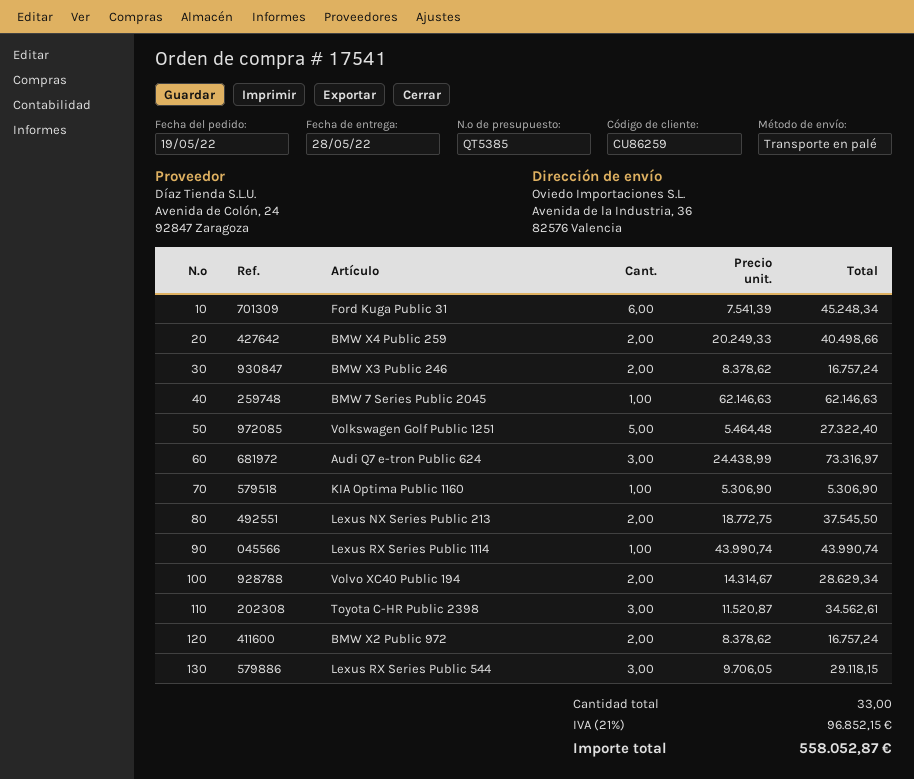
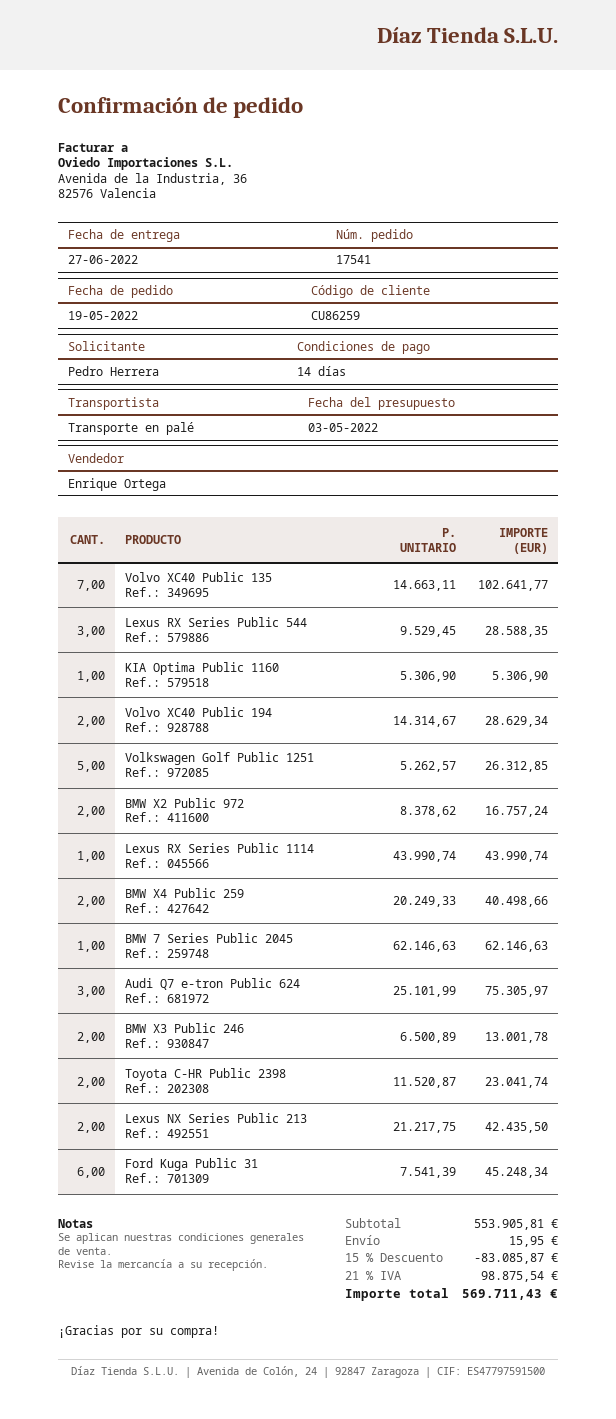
delivery date: 2022-05-28 -> 2022-06-27
BMW X3 Public 246: 2 x 8378.62 = 16757.24 -> 2 x 6500.89 = 13001.78
Volkswagen Golf Public 1251: 5 x 5464.48 = 27322.40 -> 5 x 5262.57 = 26312.85
Audi Q7 e-tron Public 624: 3 x 24438.99 = 73316.97 -> 3 x 25101.99 = 75305.97
Lexus NX Series Public 213: 2 x 18772.75 = 37545.50 -> 2 x 21217.75 = 42435.50
Toyota C-HR Public 2398: 3 x 11520.87 = 34562.61 -> 2 x 11520.87 = 23041.74
Lexus RX Series Public 544: 3 x 9706.05 = 29118.15 -> 3 x 9529.45 = 28588.35
Volvo XC40 Public 135: none -> 7 x 14663.11 = 102641.77
discount: none -> 15% = 83085.87
shipping: none -> 15.95
tax: 21% = 96852.15 -> 21% = 98875.54
total: 558052.87 -> 569711.43

